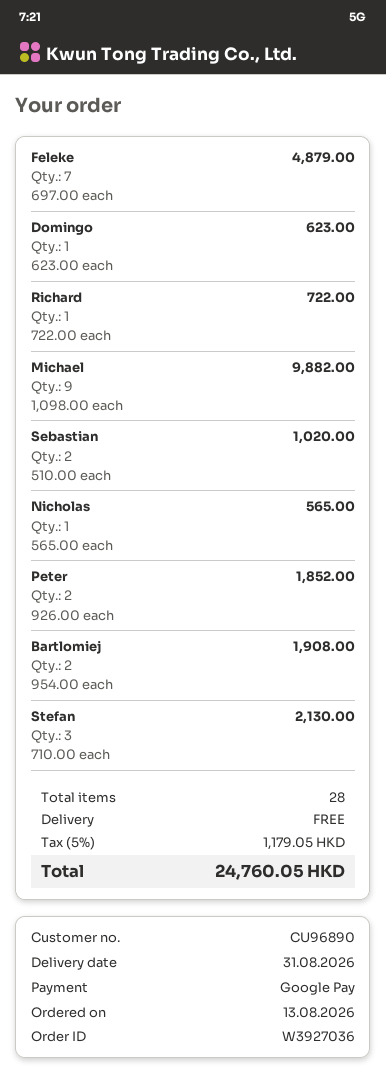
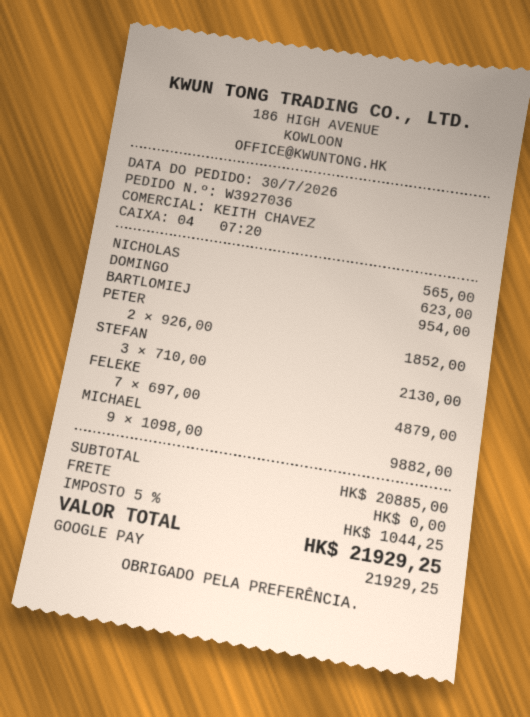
order date: 2026-08-13 -> 2026-07-30
Richard: 1 x 722.00 = 722.00 -> none
Sebastian: 2 x 510.00 = 1020.00 -> none
Bartlomiej: 2 x 954.00 = 1908.00 -> 1 x 954.00 = 954.00
tax: 5% = 1179.05 -> 5% = 1044.25
total: 24760.05 -> 21929.25

